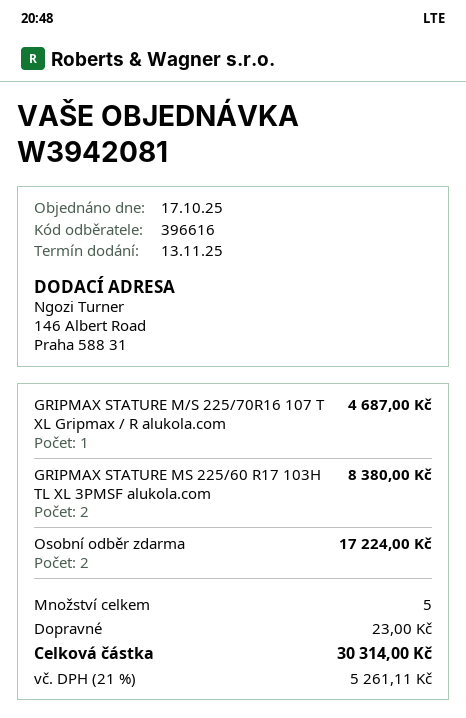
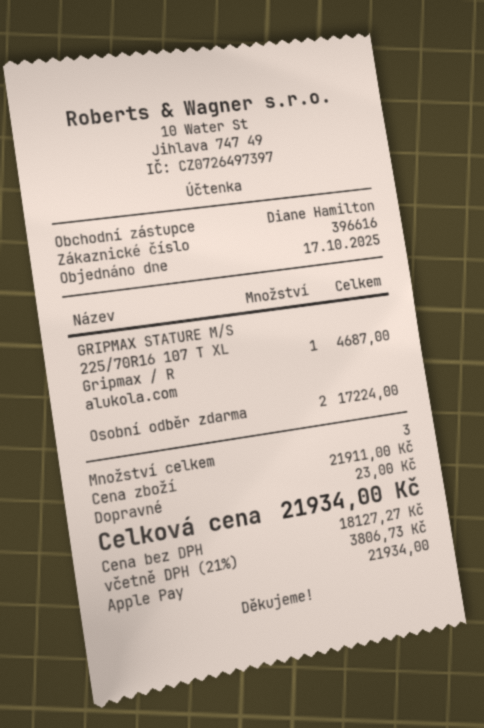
GRIPMAX STATURE MS 225/60 R17 103H TL XL 3PMSF alukola.com: 2 for 8380.00 -> none
total quantity: 5 -> 3
tax: 21% = 5261.11 -> 21% = 3806.73
total: 30314.00 -> 21934.00

